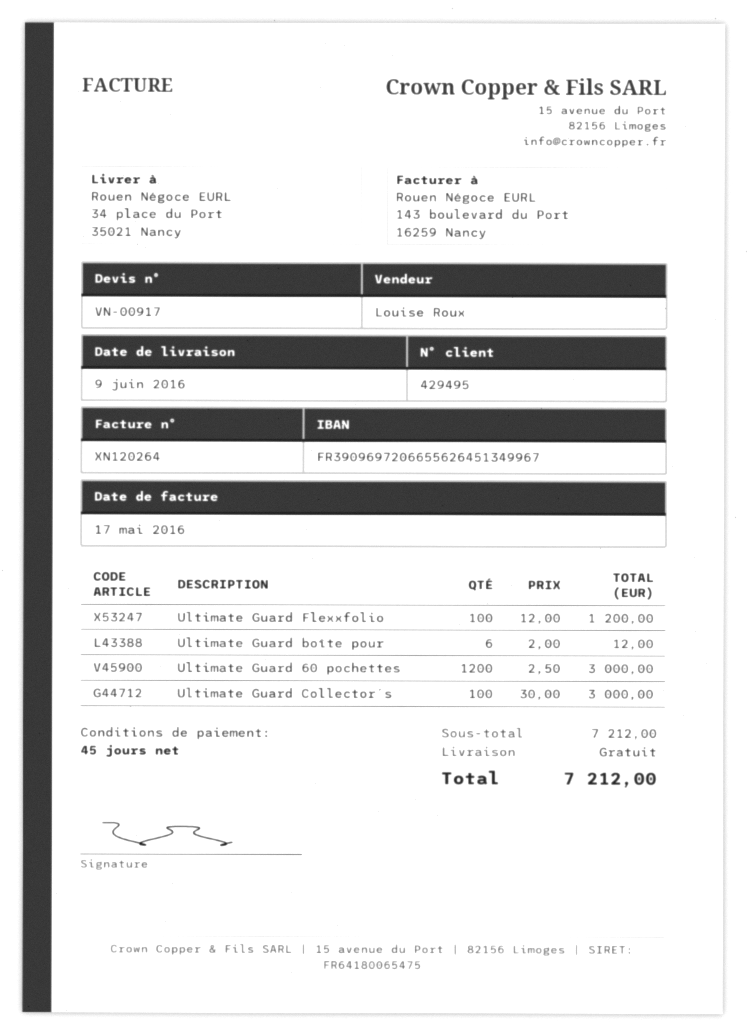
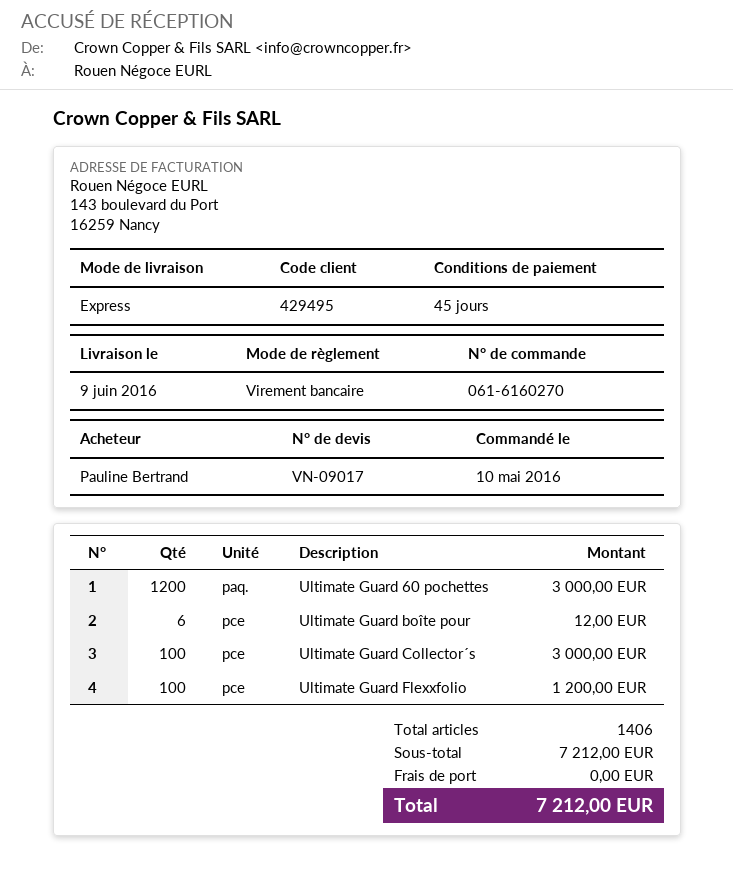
quote number: VN-00917 -> VN-09017

